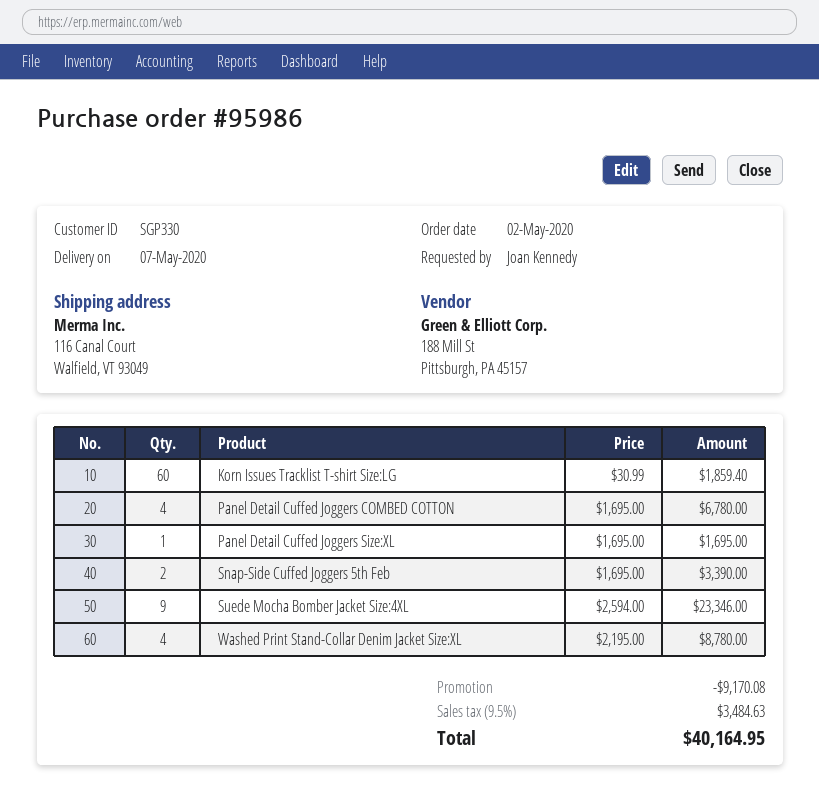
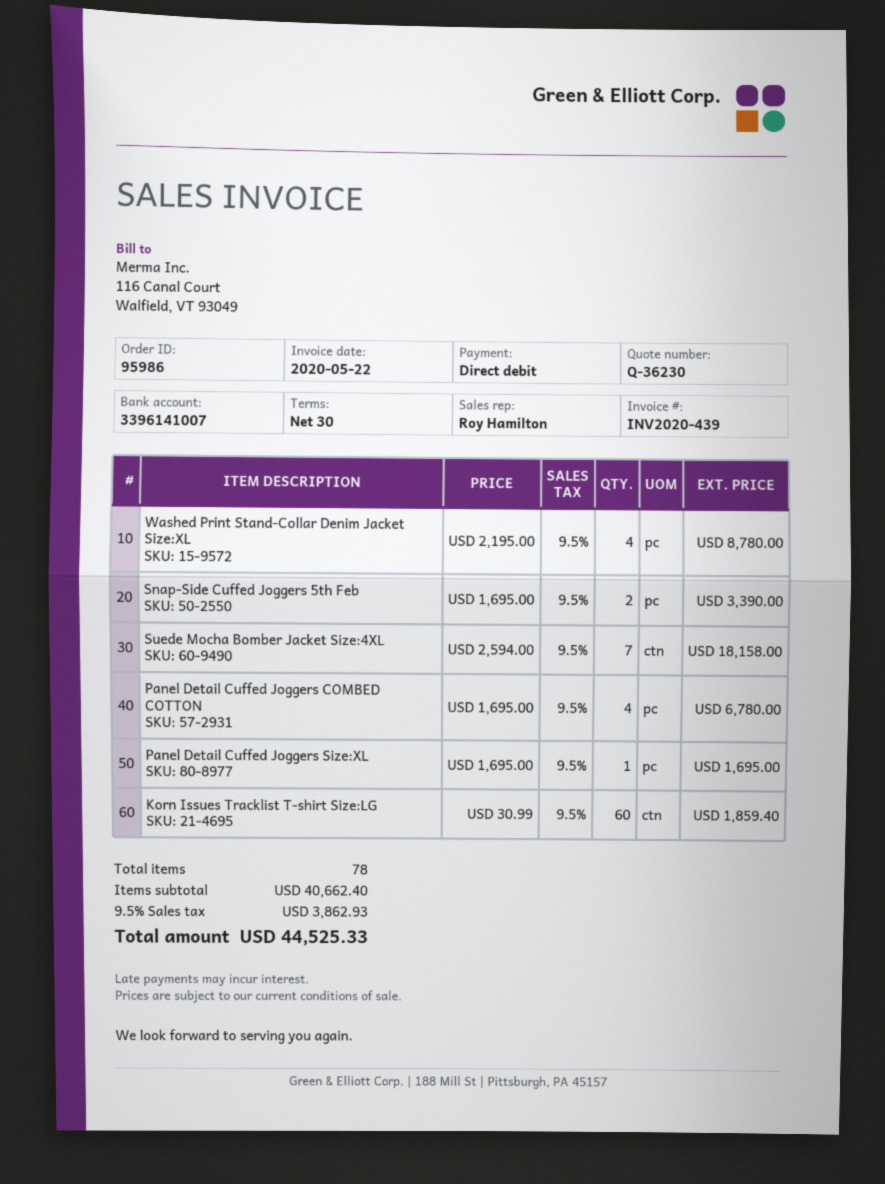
Suede Mocha Bomber Jacket Size:4XL: 9 x 2594.00 = 23346.00 -> 7 x 2594.00 = 18158.00
discount: 9170.08 -> none
tax: 9.5% = 3484.63 -> 9.5% = 3862.93
total: 40164.95 -> 44525.33

